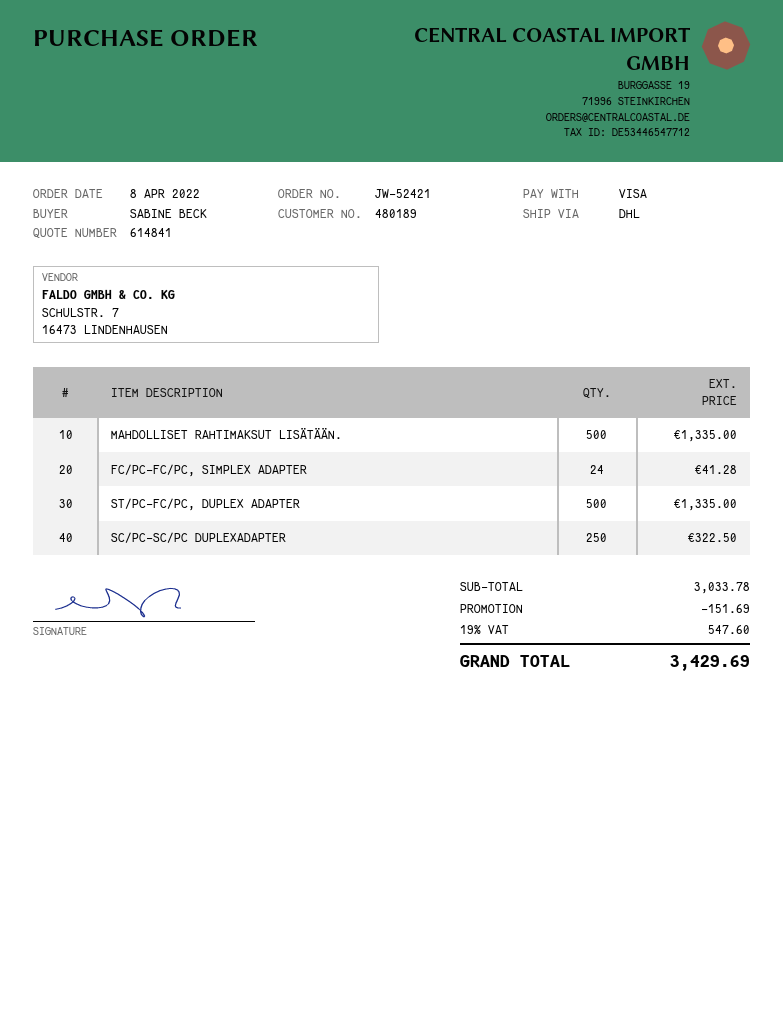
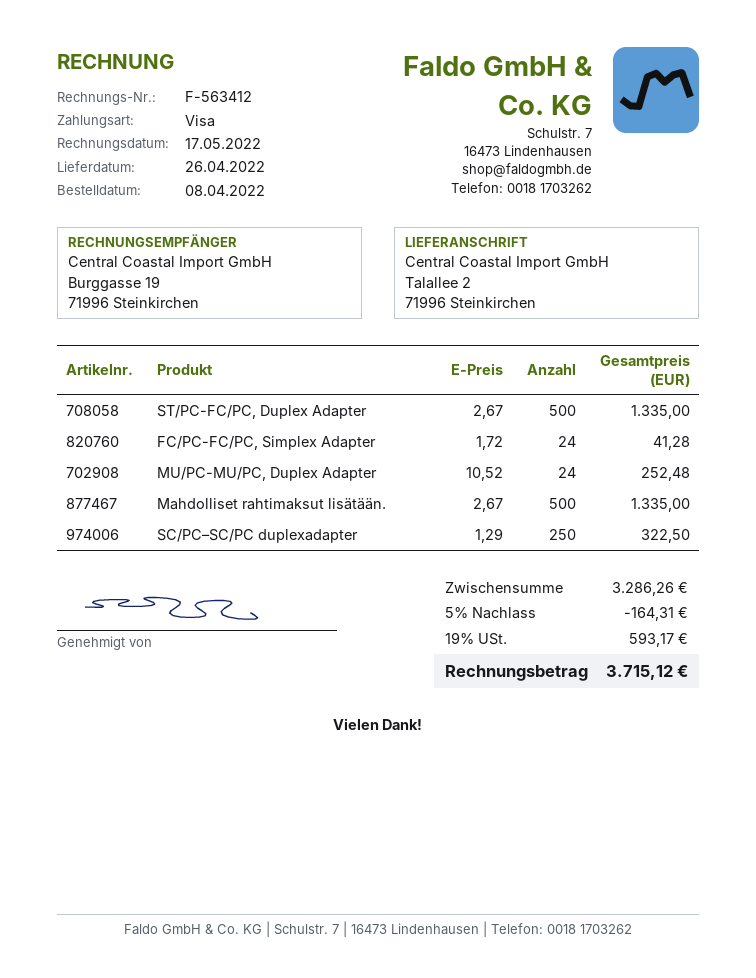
MU/PC-MU/PC, Duplex Adapter: none -> 24 for 252.48
subtotal: 3033.78 -> 3286.26
discount: 151.69 -> 164.31
tax: 19% = 547.60 -> 19% = 593.17
total: 3429.69 -> 3715.12

